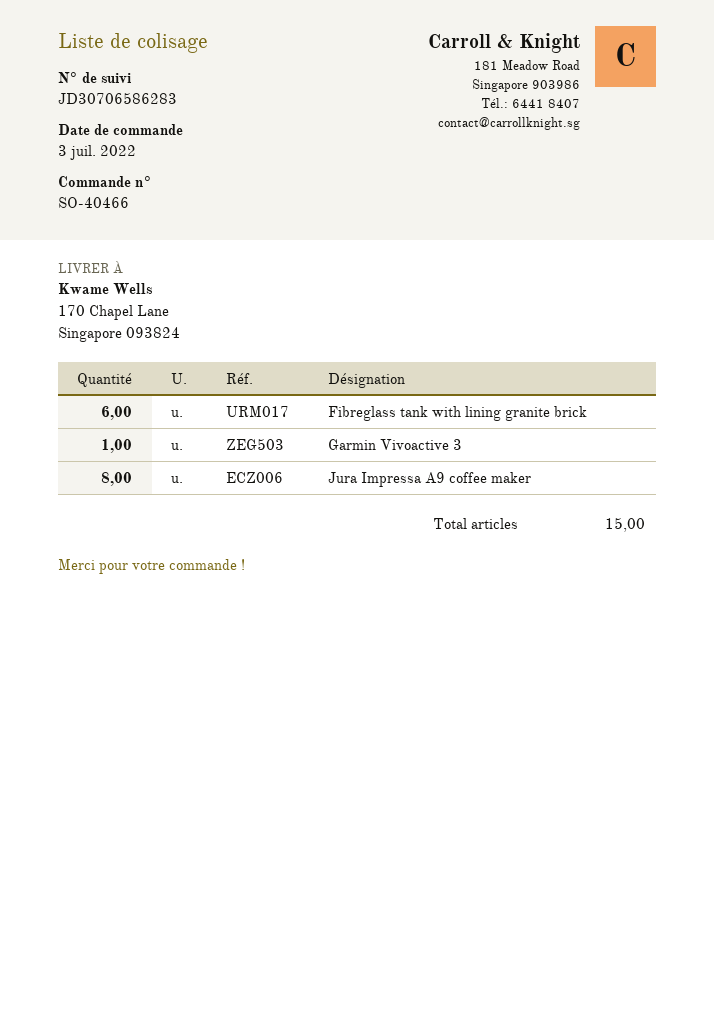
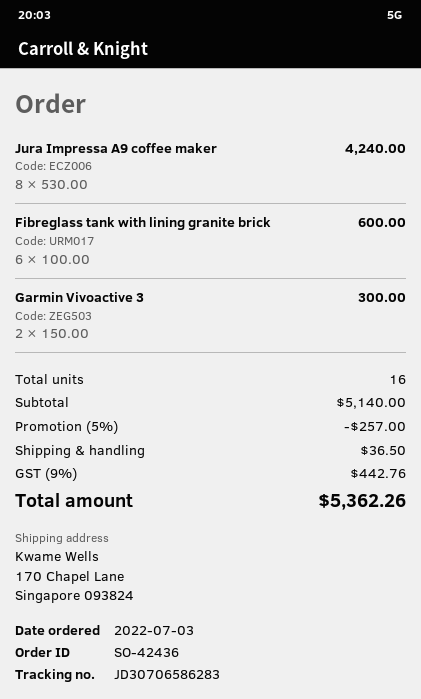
order number: SO-40466 -> SO-42436
Garmin Vivoactive 3: 1 -> 2
total quantity: 15 -> 16

